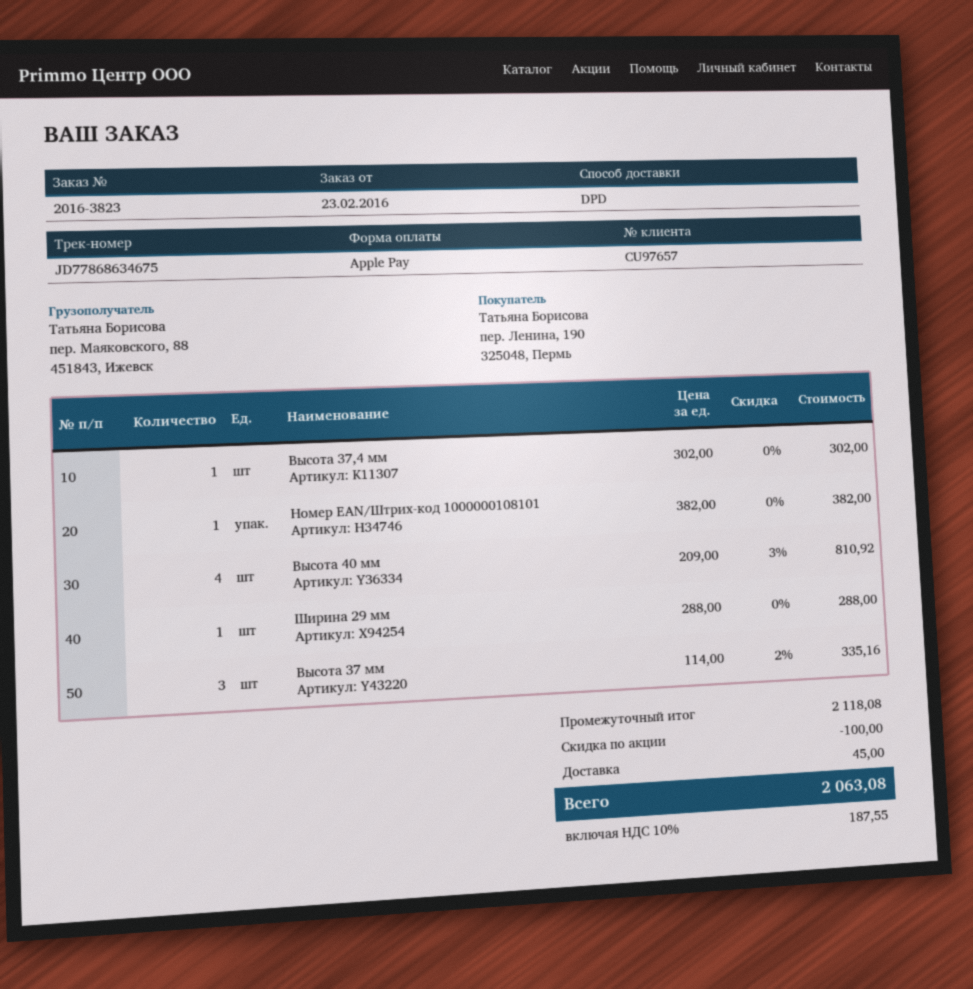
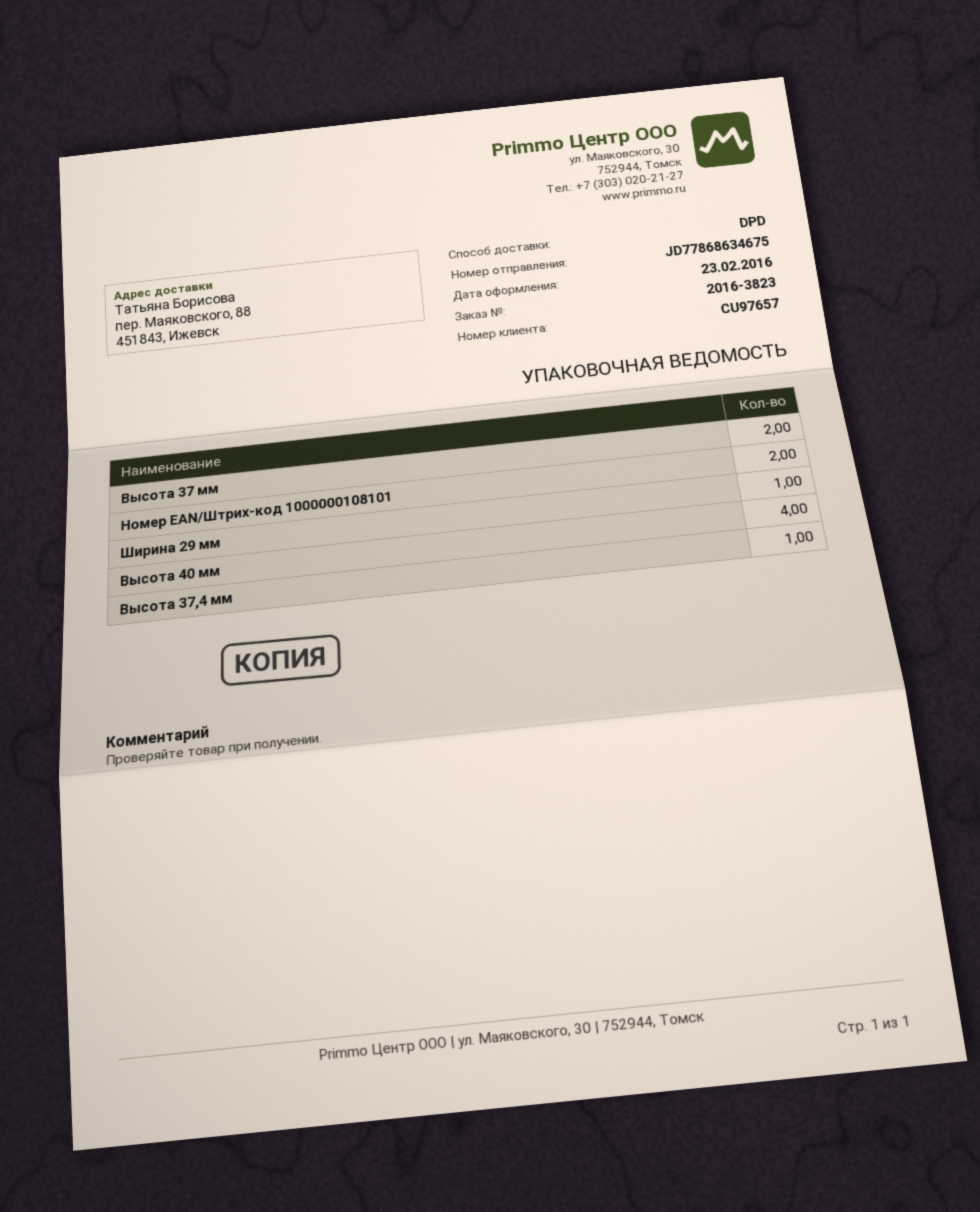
Номер EAN/Штрих-код 1000000108101: 1 -> 2
Высота 37 мм: 3 -> 2

